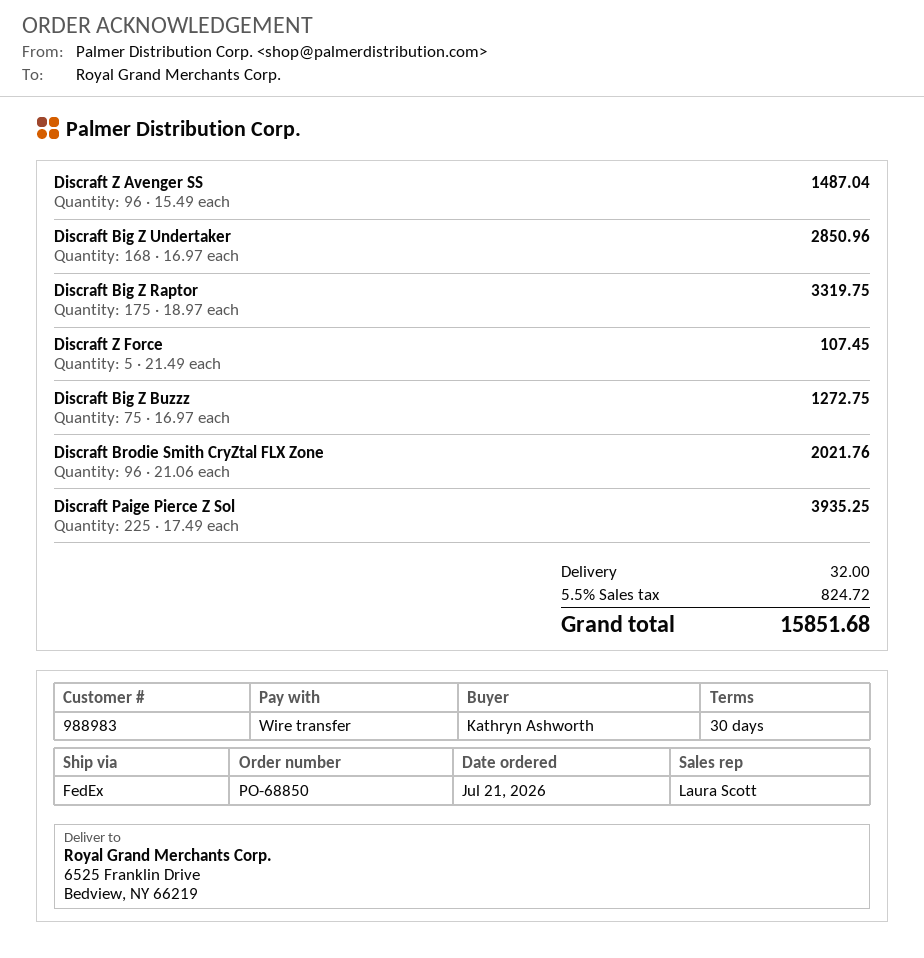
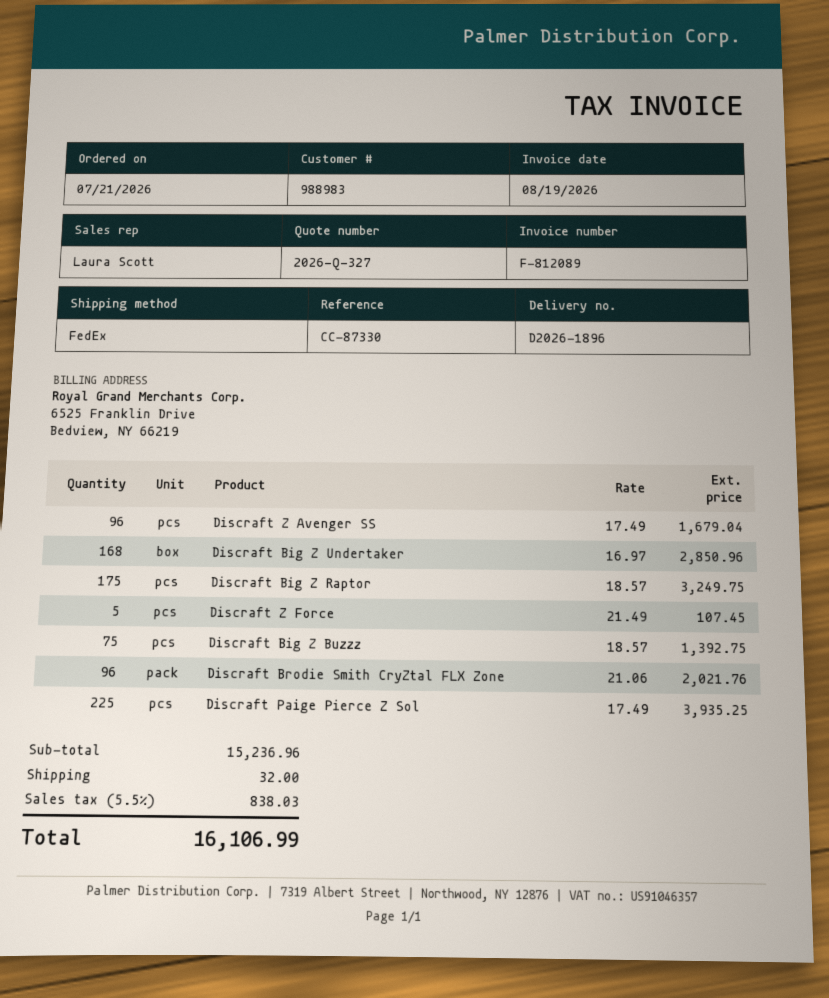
Discraft Z Avenger SS: 96 x 15.49 = 1487.04 -> 96 x 17.49 = 1679.04
Discraft Big Z Raptor: 175 x 18.97 = 3319.75 -> 175 x 18.57 = 3249.75
Discraft Big Z Buzzz: 75 x 16.97 = 1272.75 -> 75 x 18.57 = 1392.75
tax: 5.5% = 824.72 -> 5.5% = 838.03
total: 15851.68 -> 16106.99

